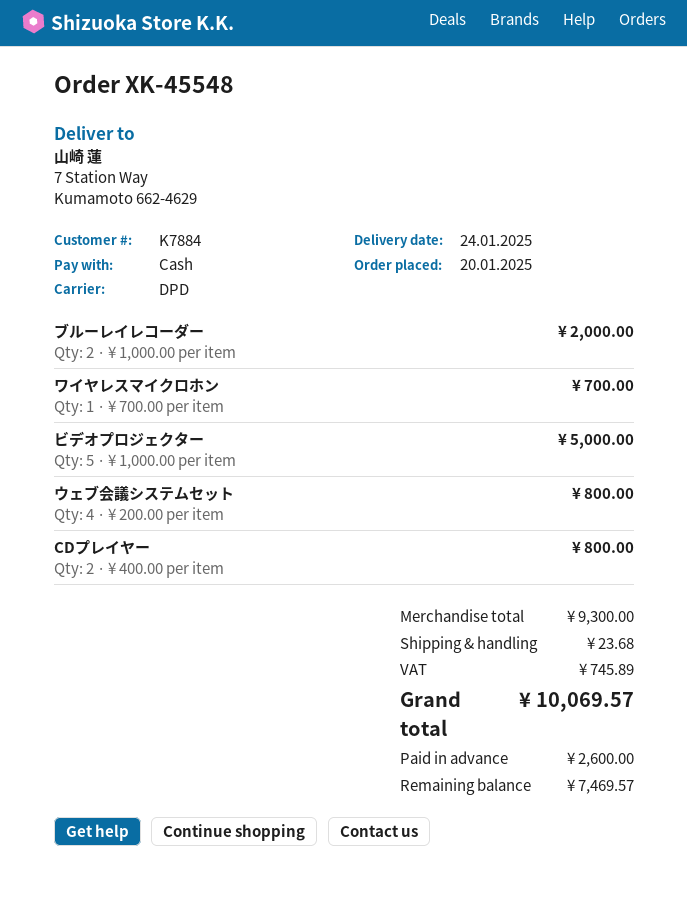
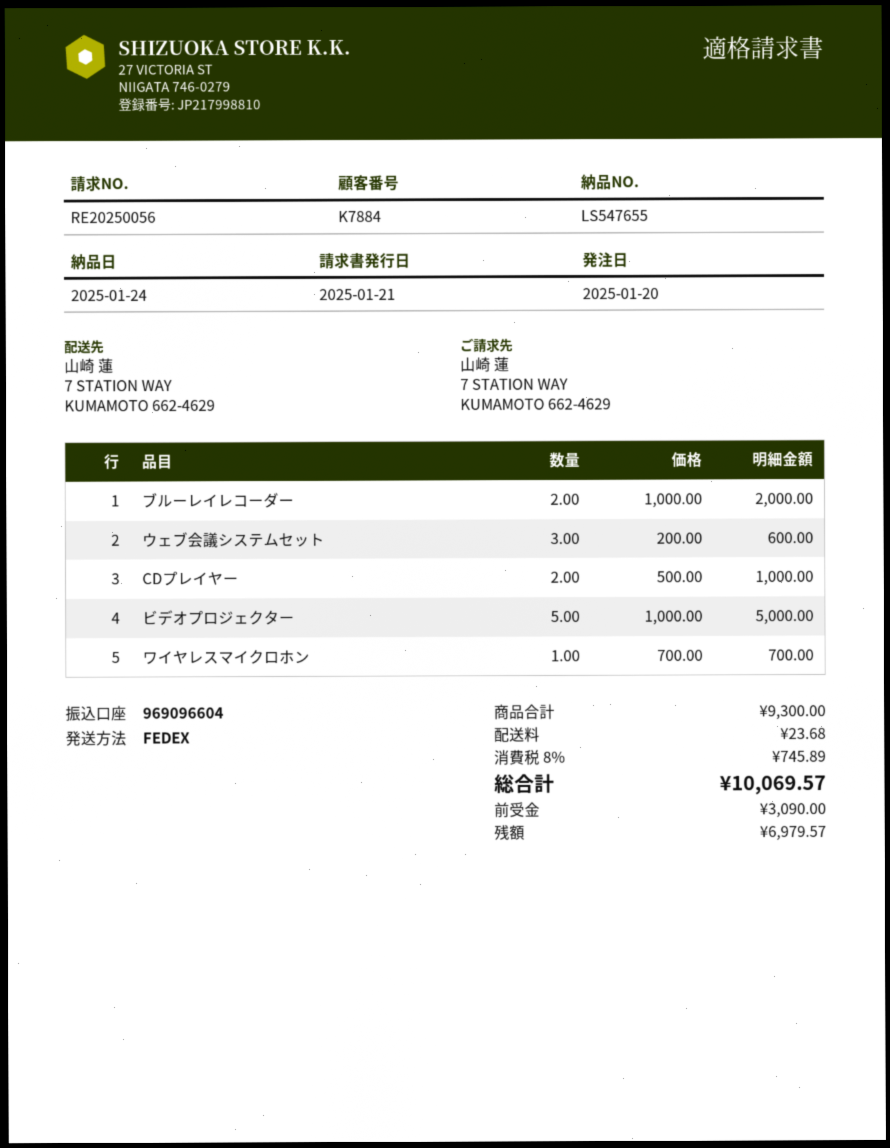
shipping method: DPD -> FedEx
ウェブ会議システムセット: 4 x 200.00 = 800.00 -> 3 x 200.00 = 600.00
CDプレイヤー: 2 x 400.00 = 800.00 -> 2 x 500.00 = 1000.00
deposit: 2600.00 -> 3090.00
balance: 7469.57 -> 6979.57

